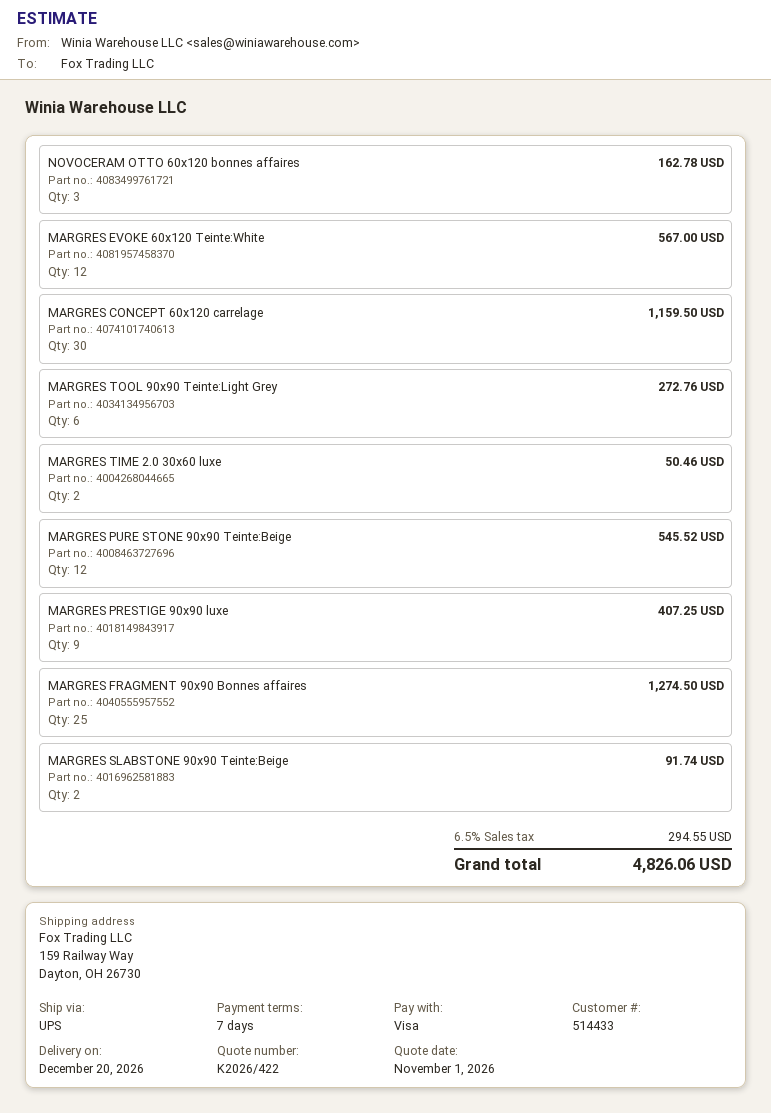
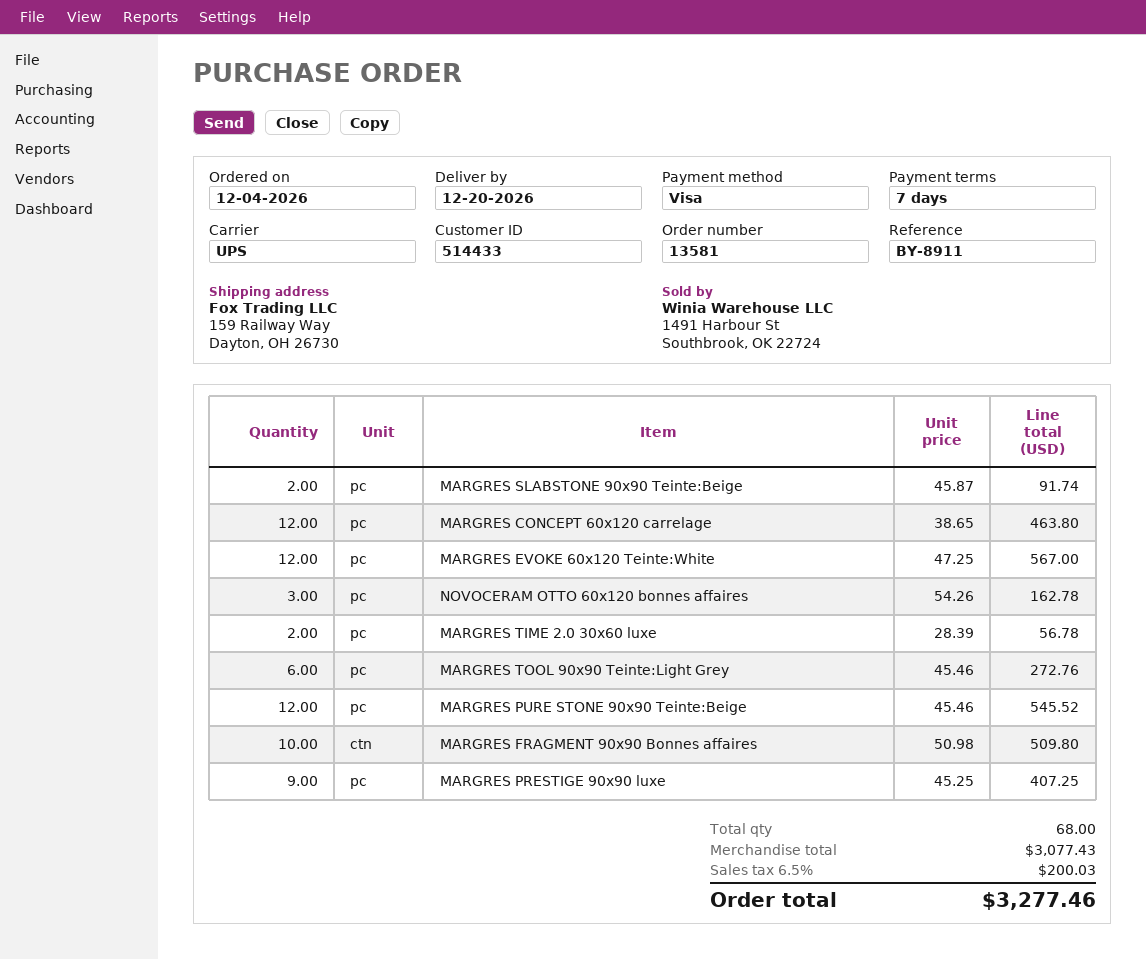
MARGRES CONCEPT 60x120 carrelage: 30 for 1159.50 -> 12 for 463.80
MARGRES TIME 2.0 30x60 luxe: 2 for 50.46 -> 2 for 56.78
MARGRES FRAGMENT 90x90 Bonnes affaires: 25 for 1274.50 -> 10 for 509.80
tax: 6.5% = 294.55 -> 6.5% = 200.03
total: 4826.06 -> 3277.46

